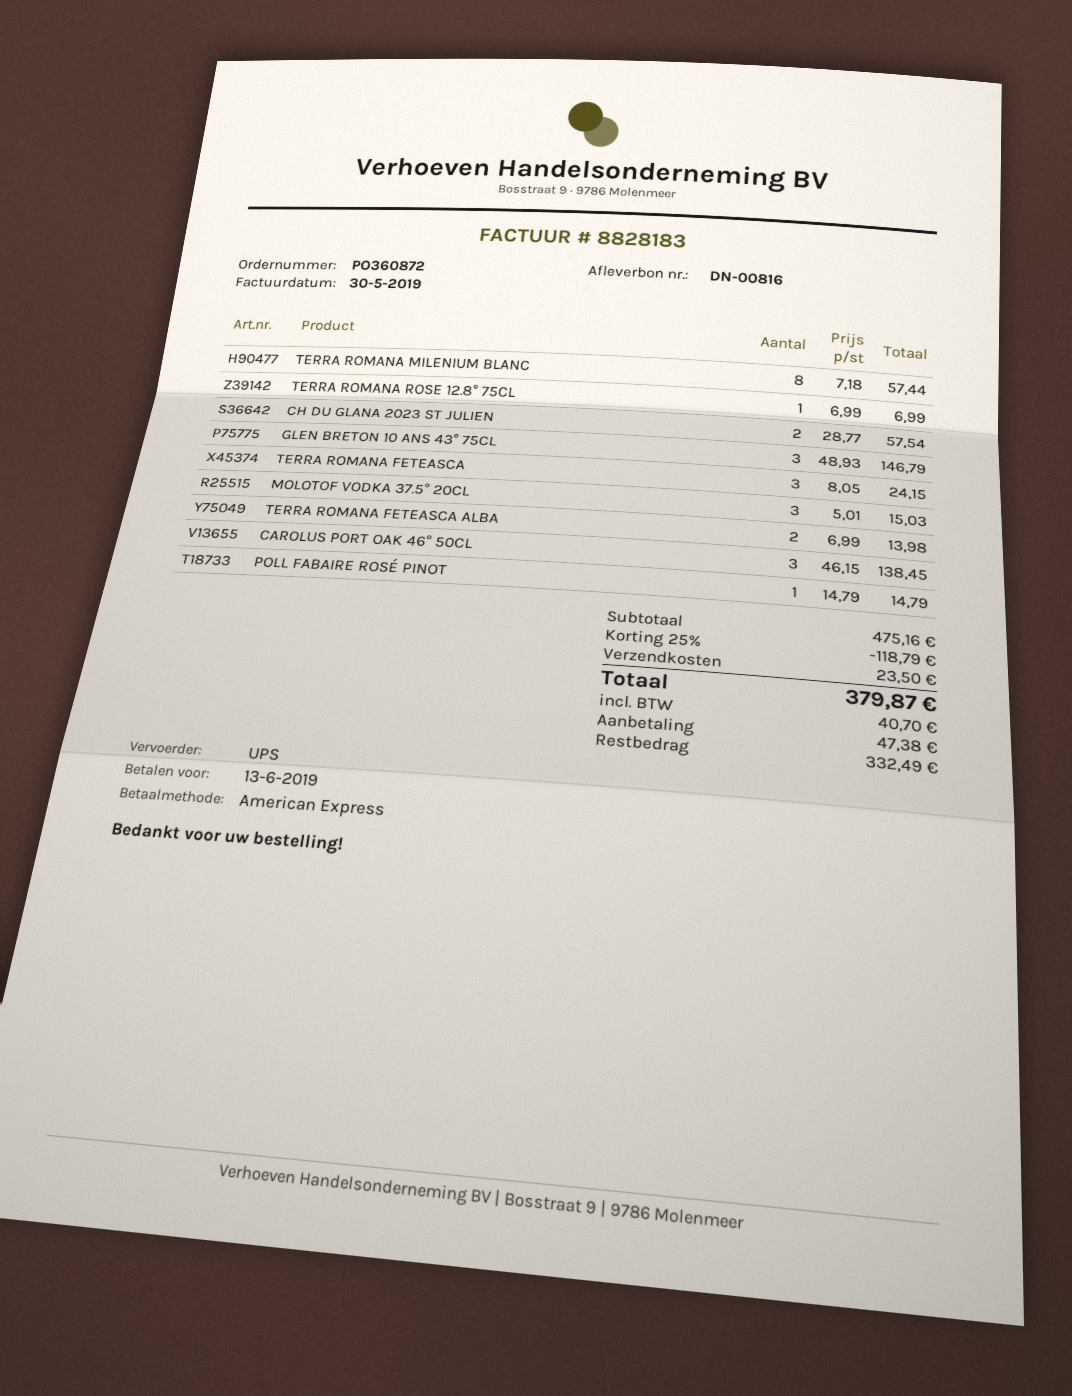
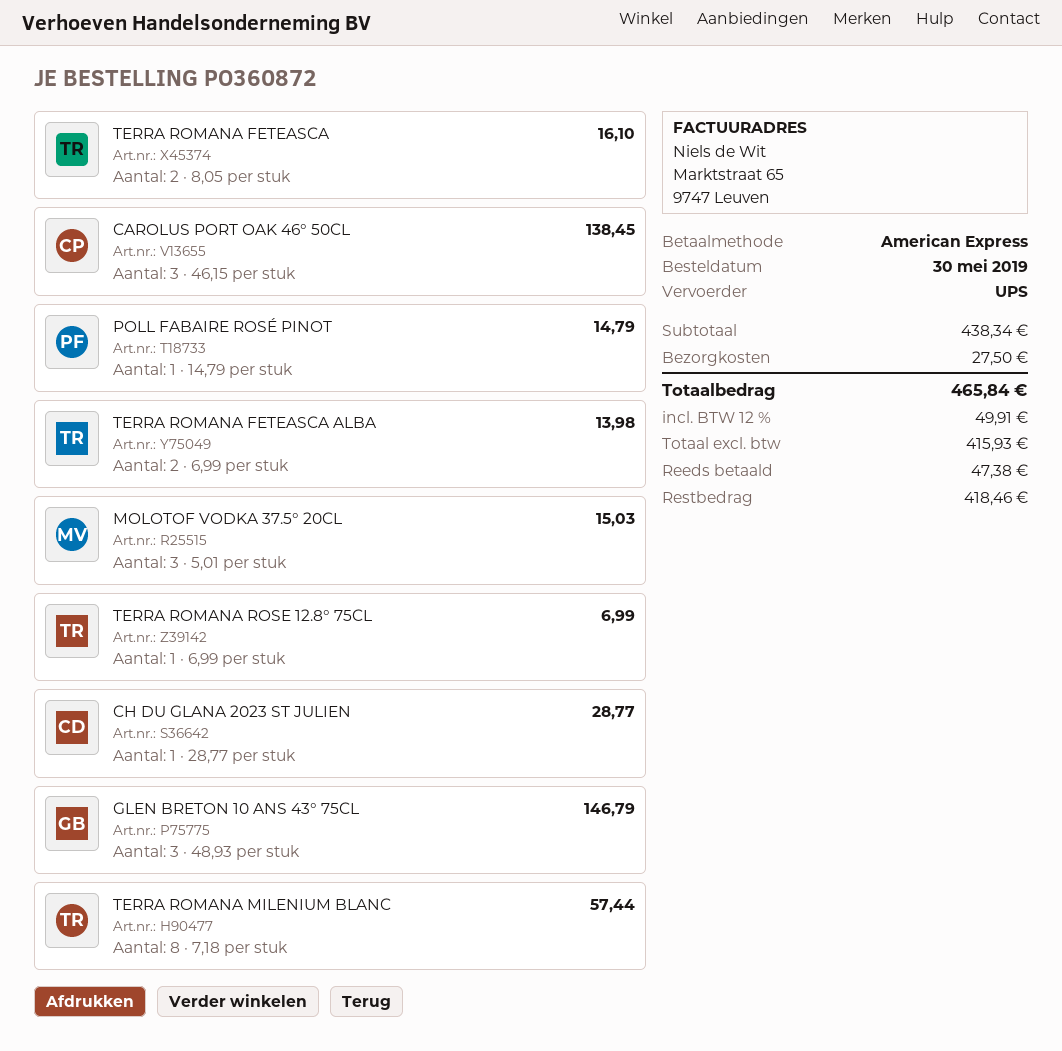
CH DU GLANA 2023 ST JULIEN: 2 x 28.77 = 57.54 -> 1 x 28.77 = 28.77
TERRA ROMANA FETEASCA: 3 x 8.05 = 24.15 -> 2 x 8.05 = 16.10
subtotal: 475.16 -> 438.34
discount: 25% = 118.79 -> none
shipping: 23.50 -> 27.50
tax: 40.70 -> 49.91
total: 379.87 -> 465.84
balance: 332.49 -> 418.46

